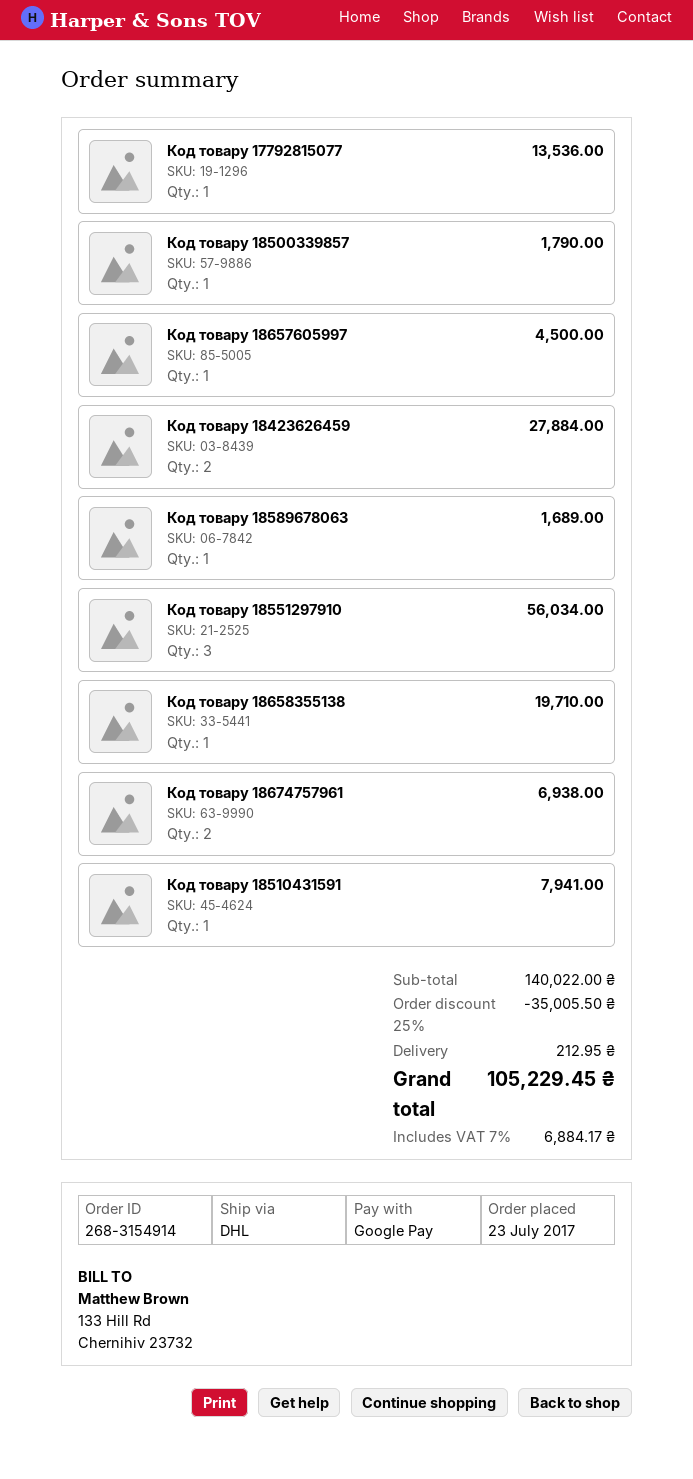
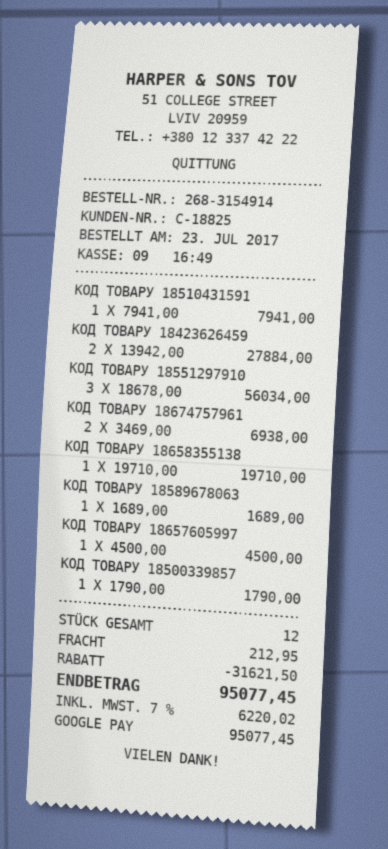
Код товару 17792815077: 1 for 13536.00 -> none
discount: 35005.50 -> 31621.50
tax: 7% = 6884.17 -> 7% = 6220.02
total: 105229.45 -> 95077.45

